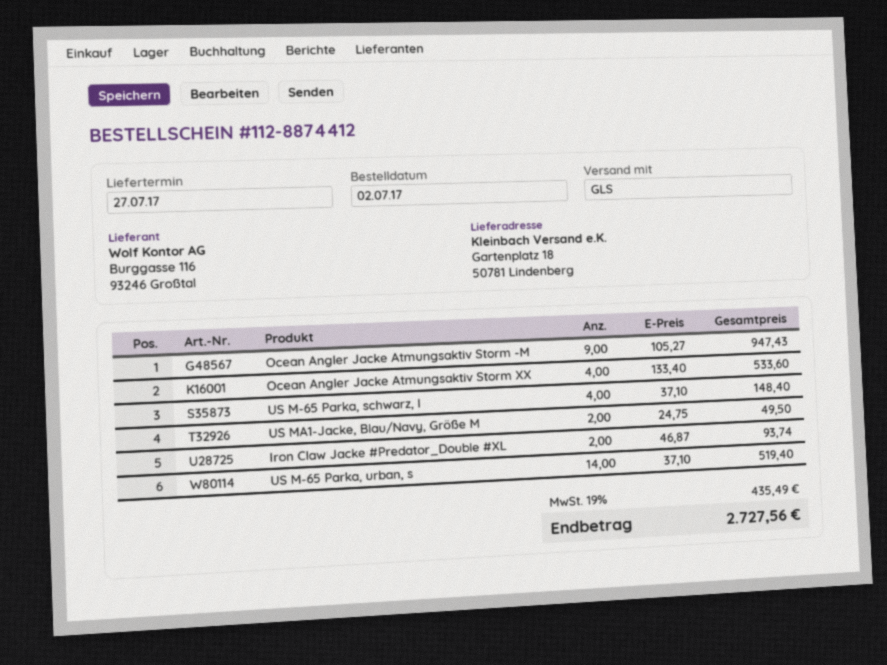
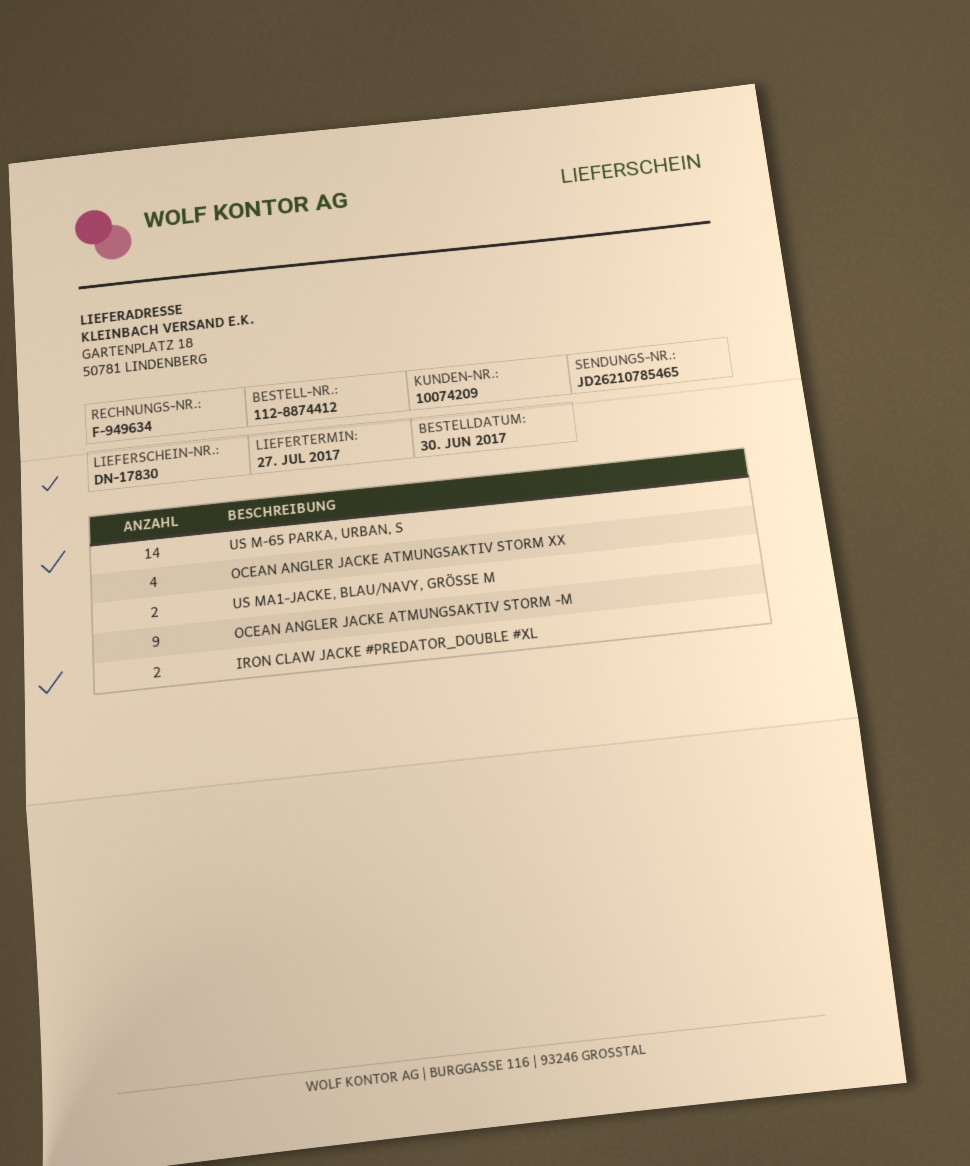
order date: 2017-07-02 -> 2017-06-30
US M-65 Parka, schwarz, l: 4 -> none

